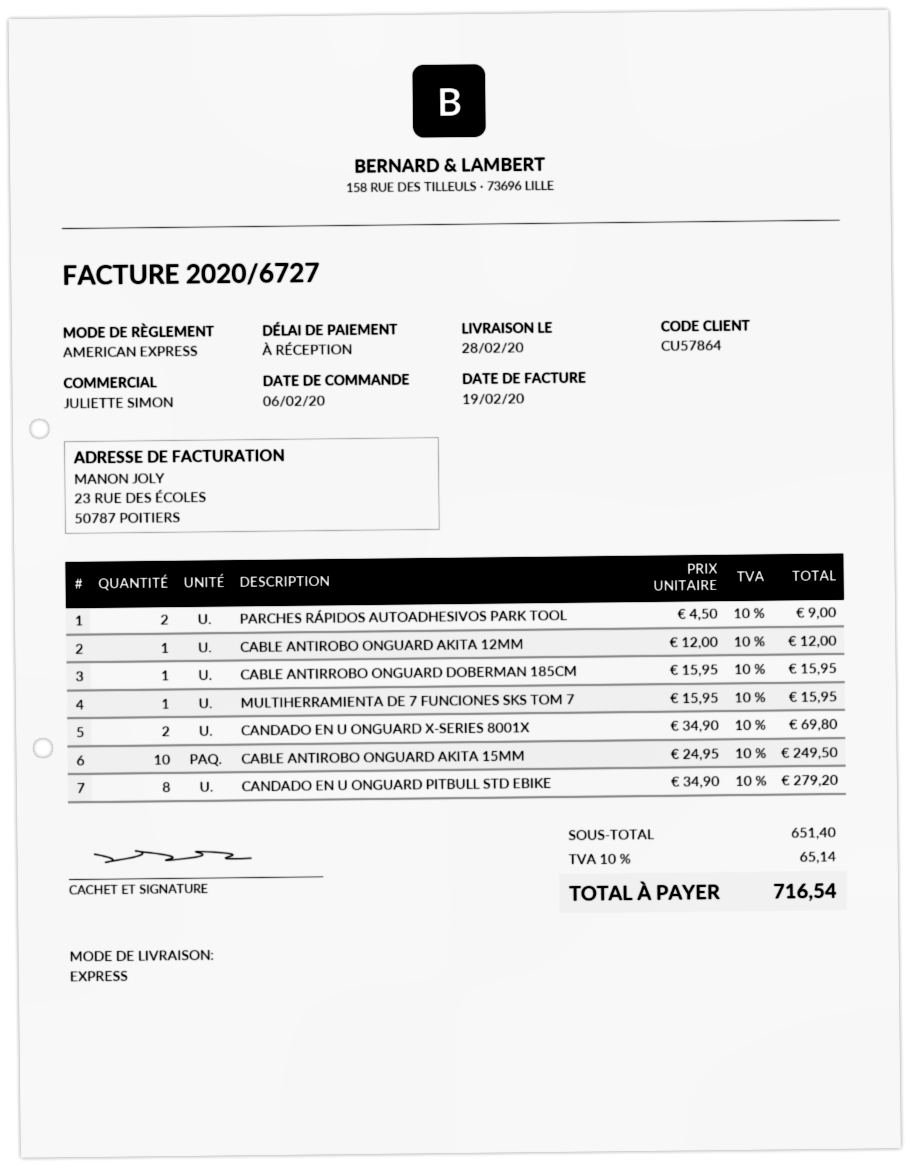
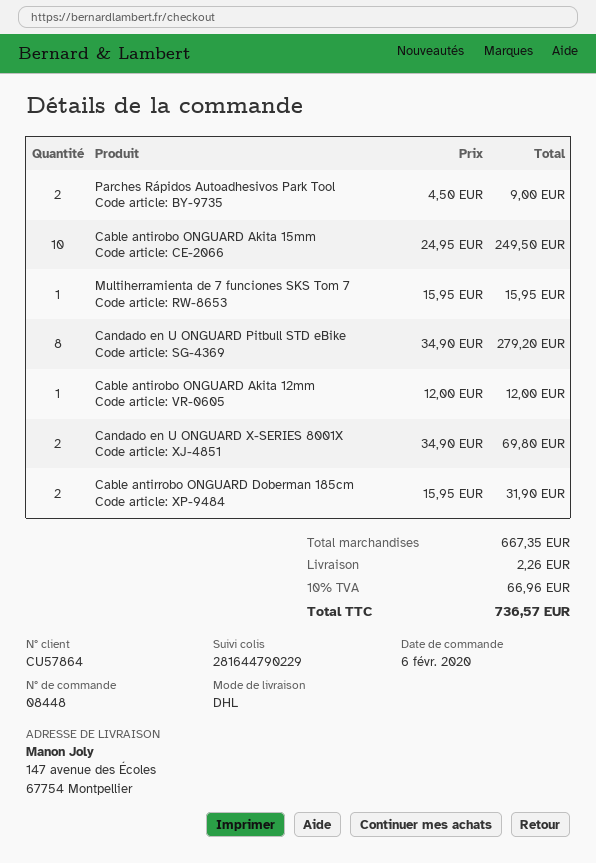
shipping method: express -> DHL
CABLE ANTIRROBO ONGUARD DOBERMAN 185CM: 1 x 15.95 = 15.95 -> 2 x 15.95 = 31.90
subtotal: 651.40 -> 667.35
shipping: none -> 2.26
tax: 10% = 65.14 -> 10% = 66.96
total: 716.54 -> 736.57

